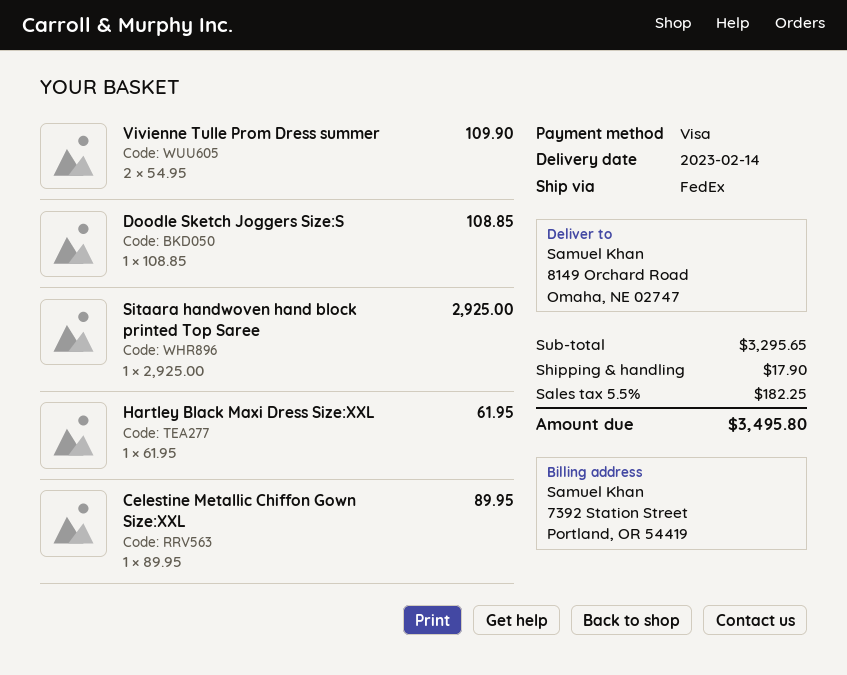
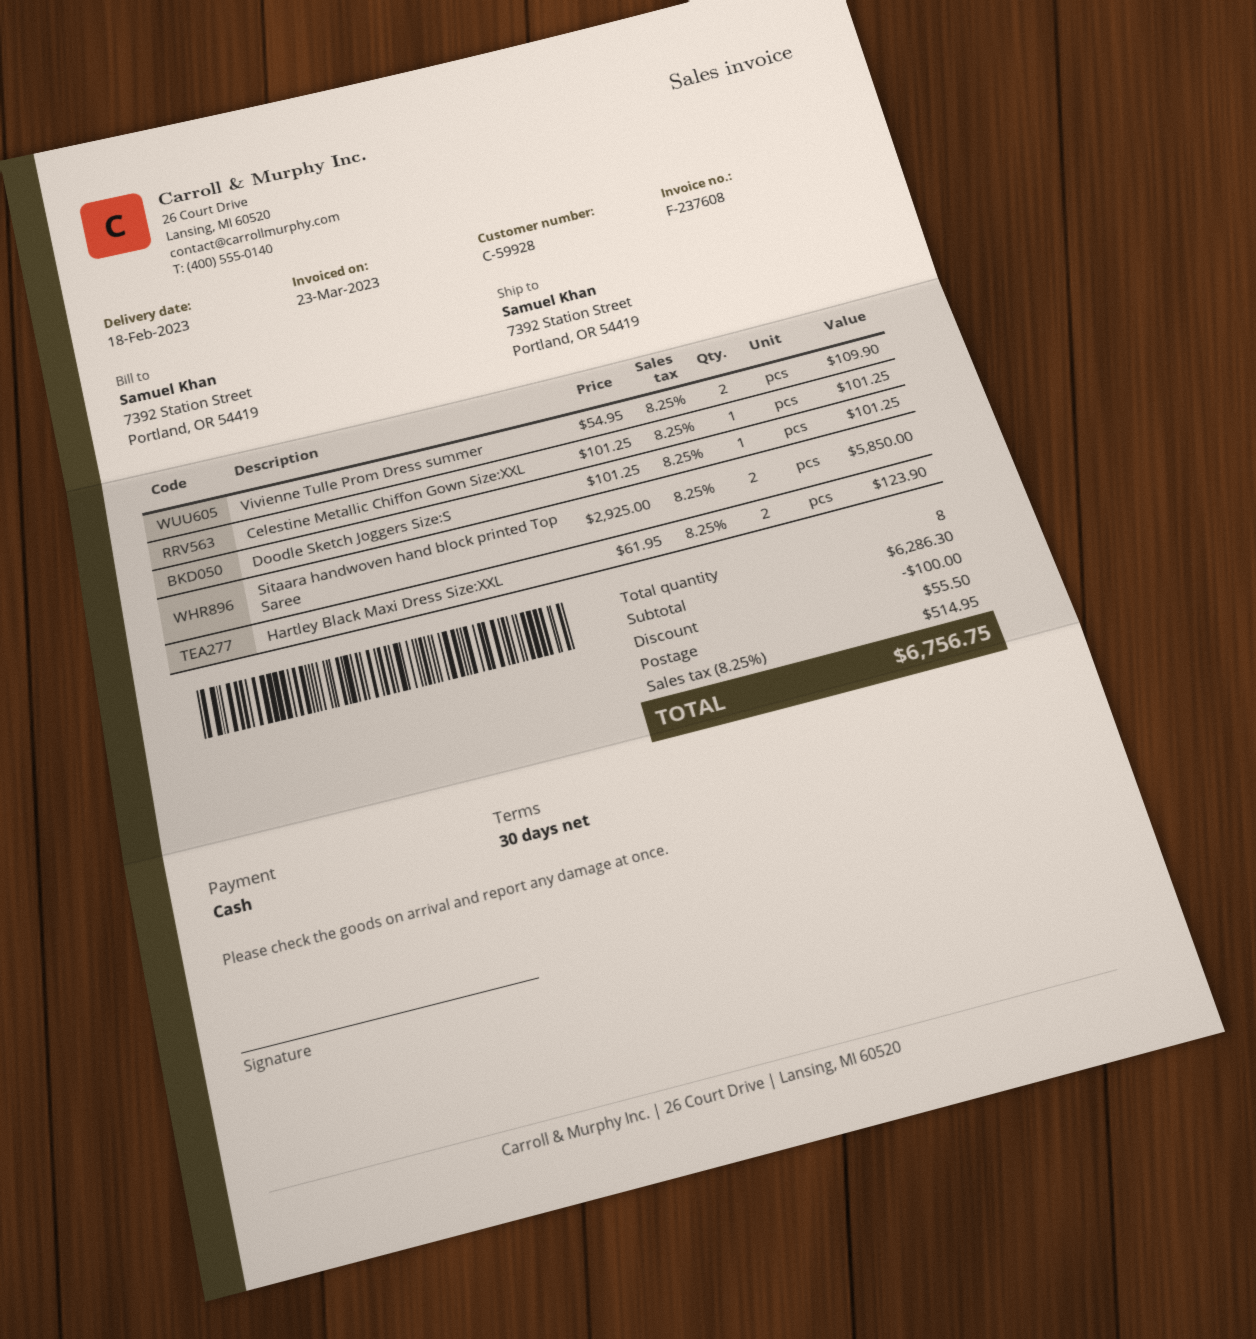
delivery date: 2023-02-14 -> 2023-02-18
payment method: Visa -> cash
ship to: 8149 Orchard Road, Omaha, NE 02747 -> 7392 Station Street, Portland, OR 54419
Doodle Sketch Joggers Size:S: 1 x 108.85 = 108.85 -> 1 x 101.25 = 101.25
Sitaara handwoven hand block printed Top Saree: 1 x 2925.00 = 2925.00 -> 2 x 2925.00 = 5850.00
Hartley Black Maxi Dress Size:XXL: 1 x 61.95 = 61.95 -> 2 x 61.95 = 123.90
Celestine Metallic Chiffon Gown Size:XXL: 1 x 89.95 = 89.95 -> 1 x 101.25 = 101.25
subtotal: 3295.65 -> 6286.30
discount: none -> 100.00
shipping: 17.90 -> 55.50
tax: 5.5% = 182.25 -> 8.25% = 514.95
total: 3495.80 -> 6756.75

